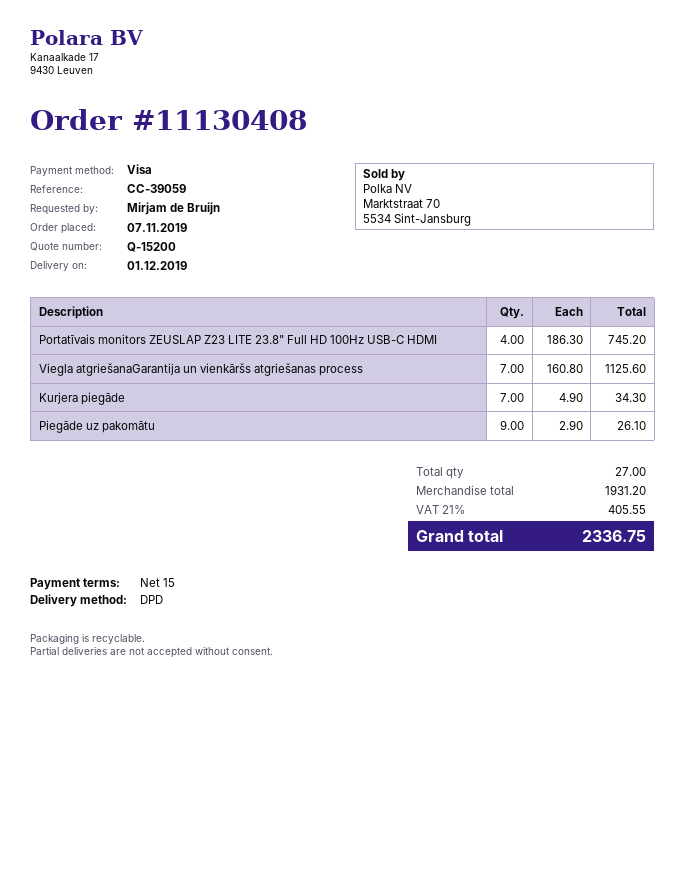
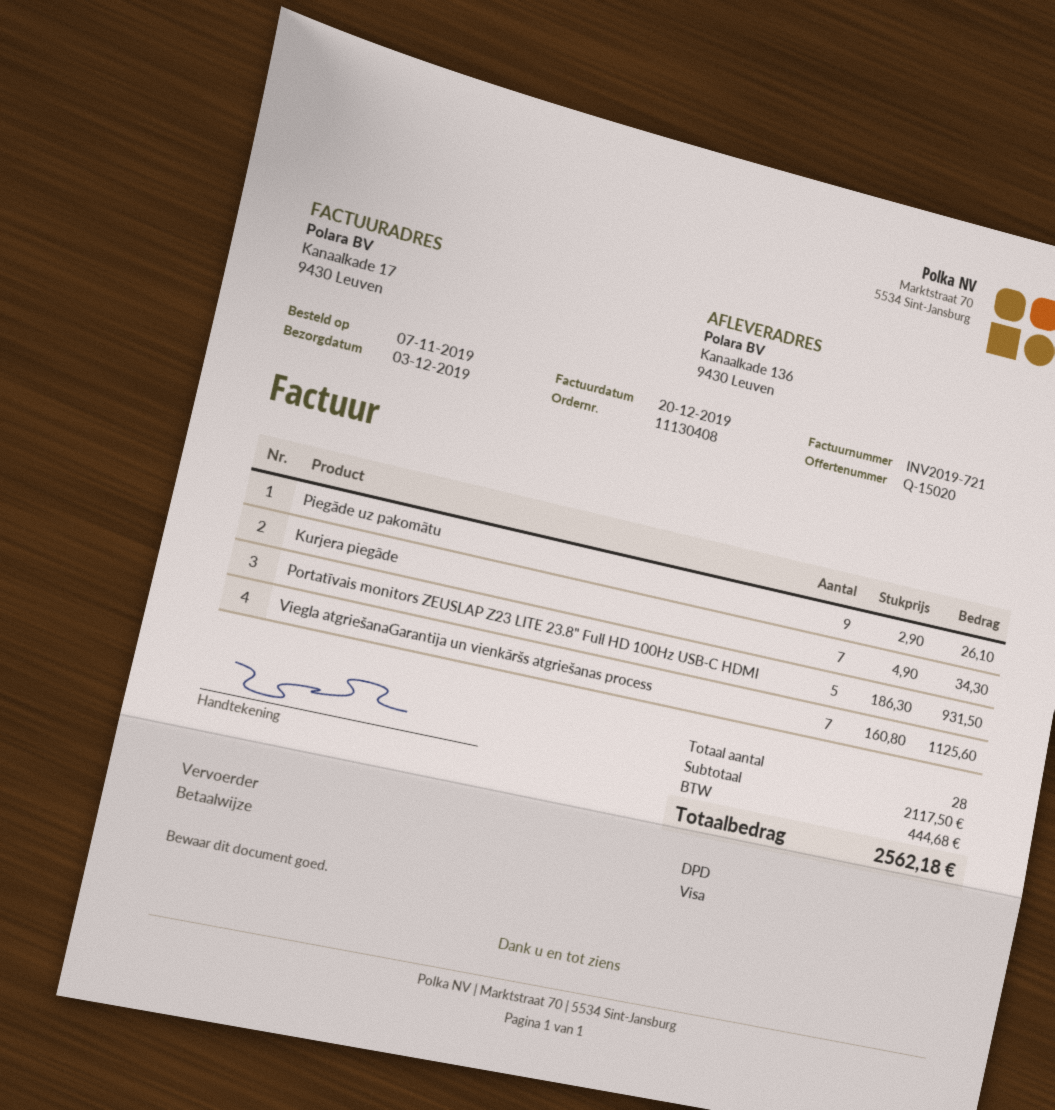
quote number: Q-15200 -> Q-15020
delivery date: 2019-12-01 -> 2019-12-03
Portatīvais monitors ZEUSLAP Z23 LITE 23.8" Full HD 100Hz USB-C HDMI: 4 x 186.30 = 745.20 -> 5 x 186.30 = 931.50
total quantity: 27 -> 28
subtotal: 1931.20 -> 2117.50
tax: 405.55 -> 444.68
total: 2336.75 -> 2562.18

